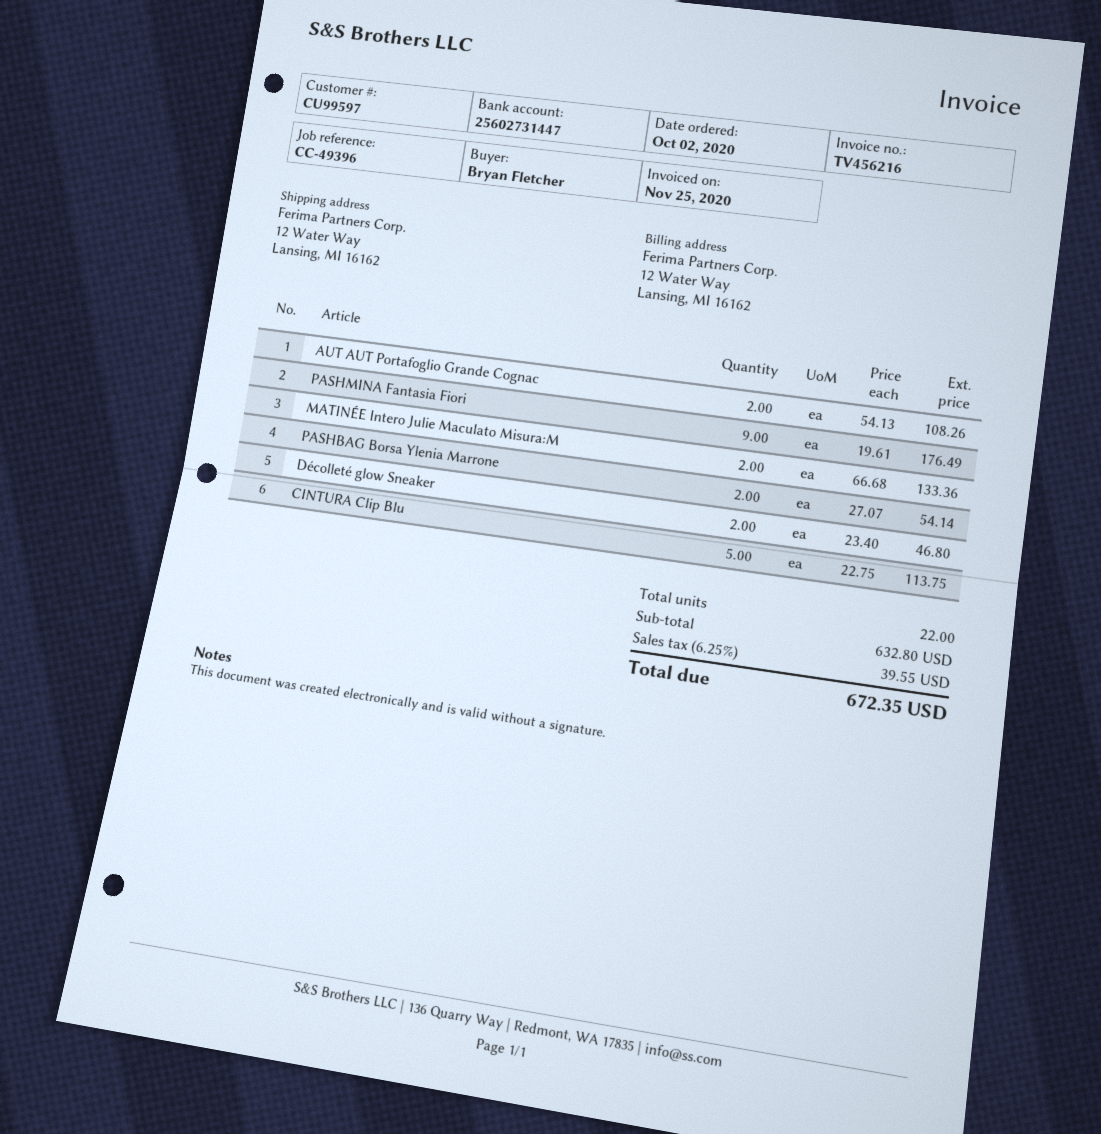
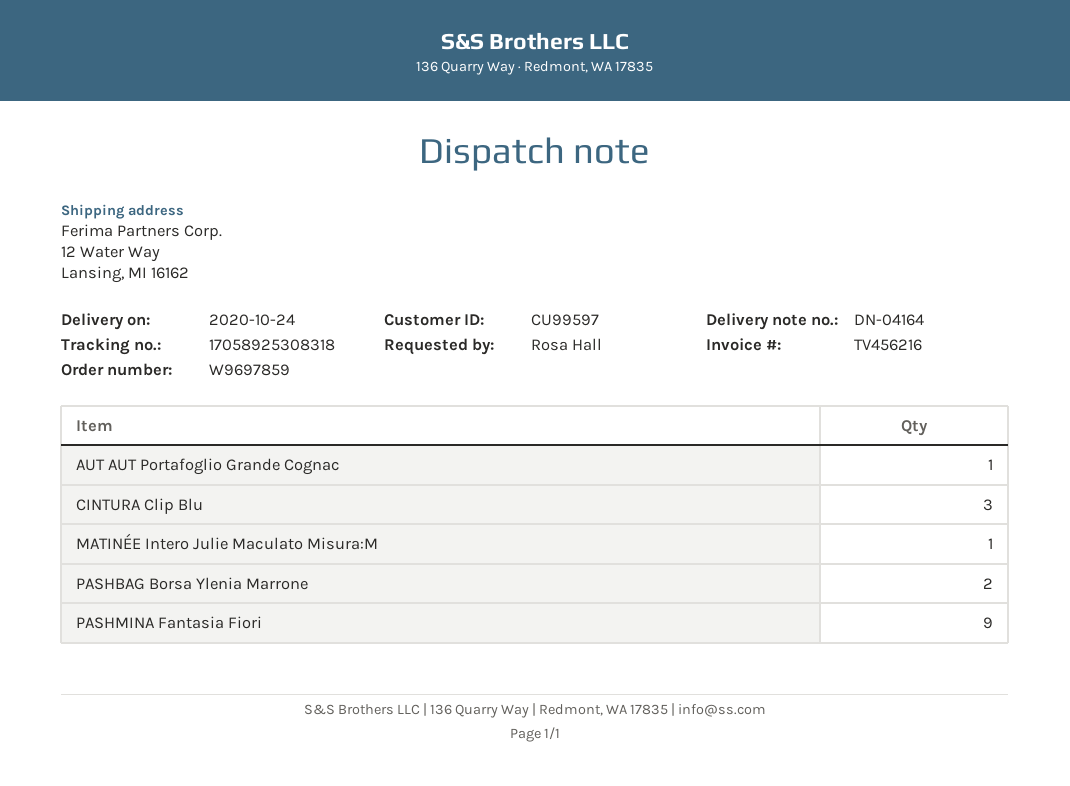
ordered by: Bryan Fletcher -> Rosa Hall
AUT AUT Portafoglio Grande Cognac: 2 -> 1
MATINÉE Intero Julie Maculato Misura:M: 2 -> 1
Décolleté glow Sneaker: 2 -> none
CINTURA Clip Blu: 5 -> 3

